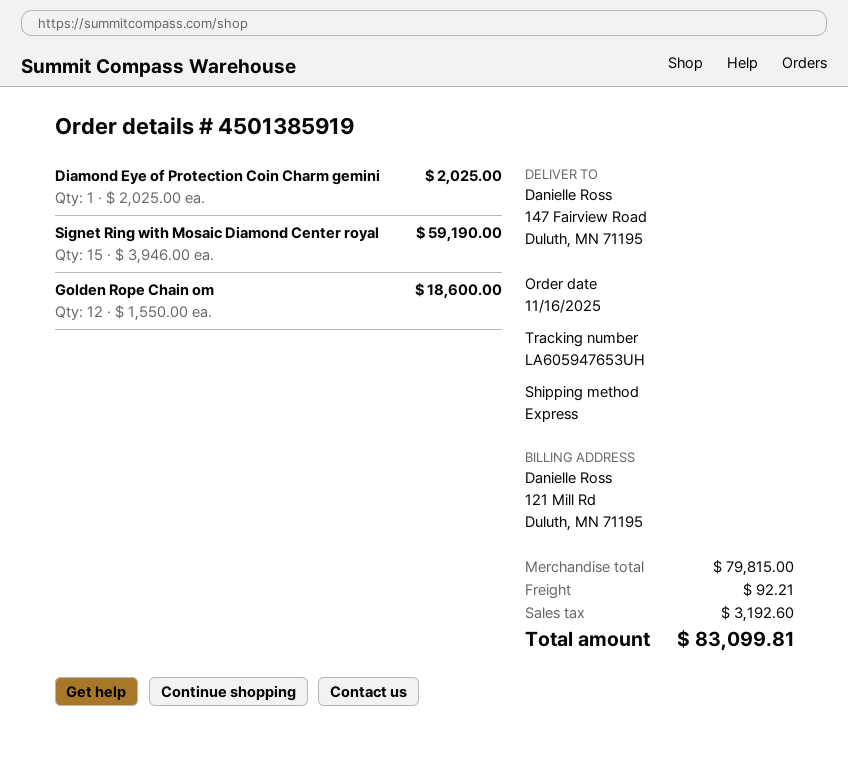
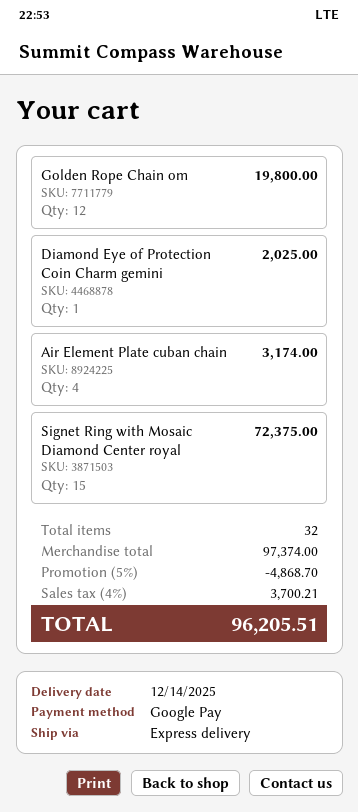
Signet Ring with Mosaic Diamond Center royal: 15 for 59190.00 -> 15 for 72375.00
Golden Rope Chain om: 12 for 18600.00 -> 12 for 19800.00
Air Element Plate cuban chain: none -> 4 for 3174.00
subtotal: 79815.00 -> 97374.00
discount: none -> 5% = 4868.70
shipping: 92.21 -> none
tax: 3192.60 -> 3700.21
total: 83099.81 -> 96205.51

